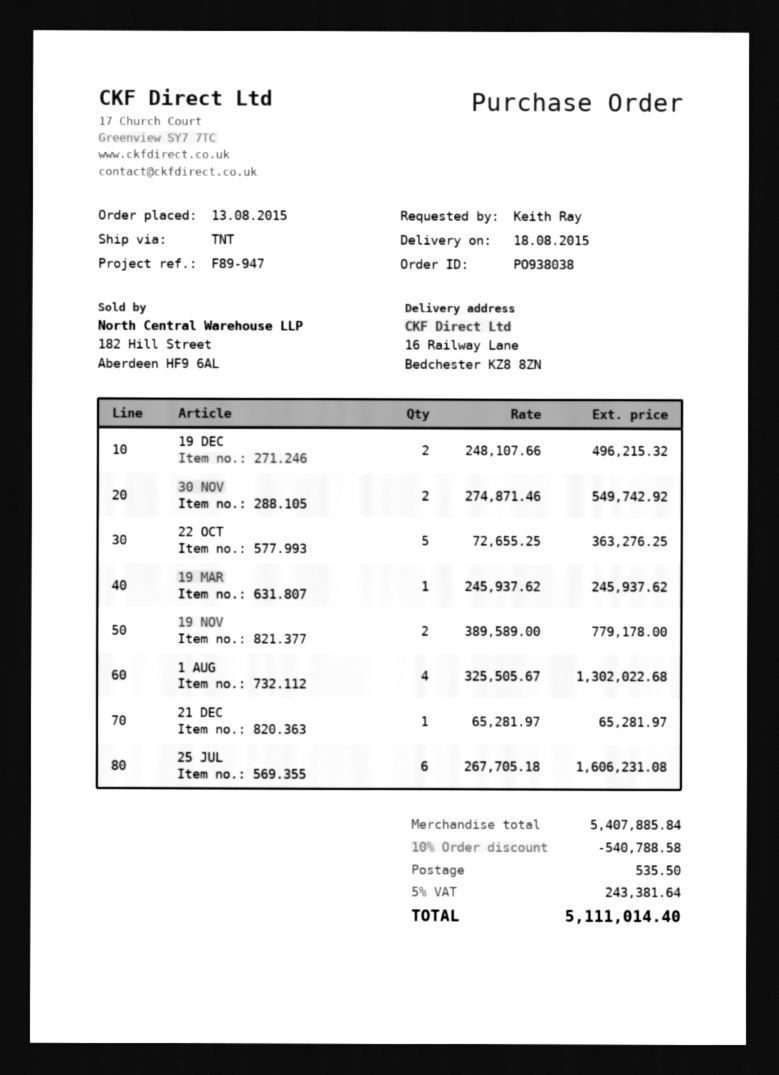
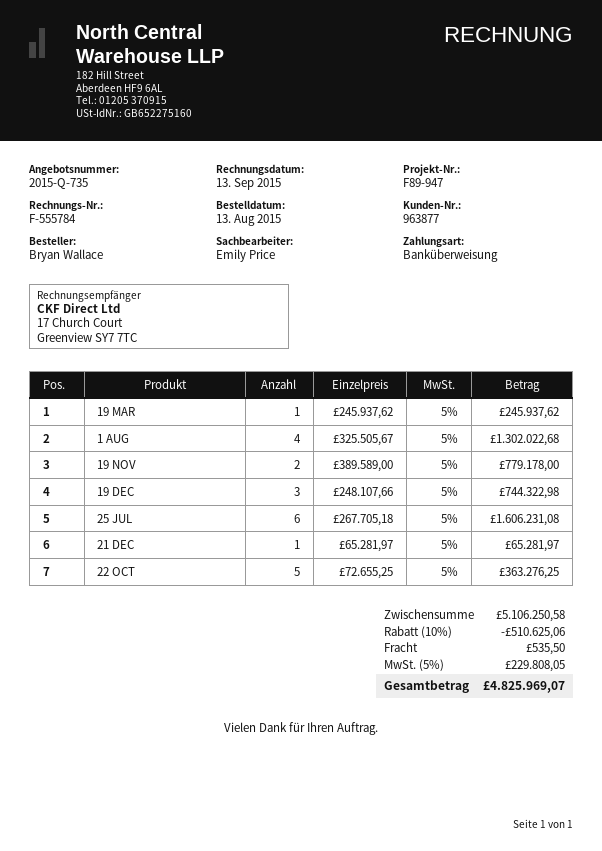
ordered by: Keith Ray -> Bryan Wallace
19 DEC: 2 x 248107.66 = 496215.32 -> 3 x 248107.66 = 744322.98
30 NOV: 2 x 274871.46 = 549742.92 -> none
subtotal: 5407885.84 -> 5106250.58
discount: 10% = 540788.58 -> 10% = 510625.06
tax: 5% = 243381.64 -> 5% = 229808.05
total: 5111014.40 -> 4825969.07

